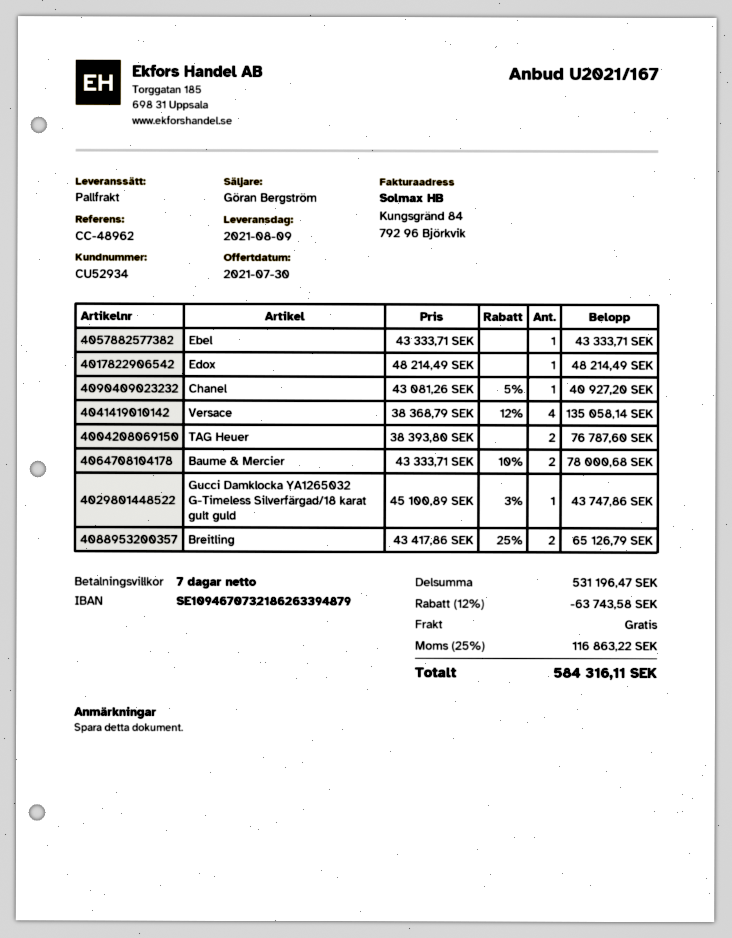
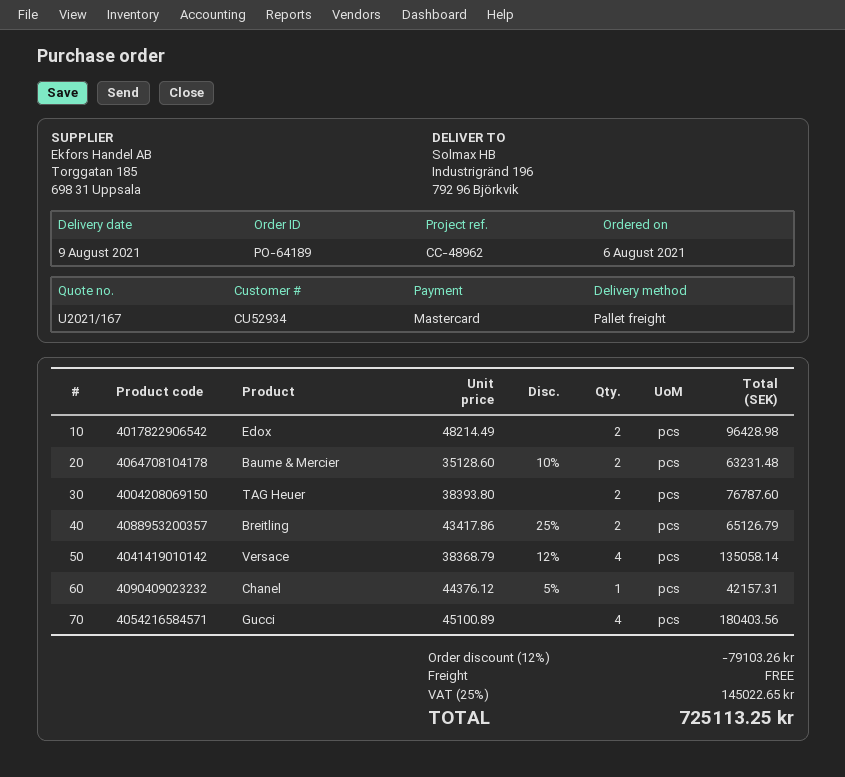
Ebel: 1 x 43333.71 = 43333.71 -> none
Edox: 1 x 48214.49 = 48214.49 -> 2 x 48214.49 = 96428.98
Chanel: 1 x 43081.26 - 5% = 40927.20 -> 1 x 44376.12 - 5% = 42157.31
Baume & Mercier: 2 x 43333.71 - 10% = 78000.68 -> 2 x 35128.60 - 10% = 63231.48
Gucci Damklocka YA1265032 G-Timeless Silverfärgad/18 karat gult guld: 1 x 45100.89 - 3% = 43747.86 -> none
Gucci: none -> 4 x 45100.89 = 180403.56
discount: 12% = 63743.58 -> 12% = 79103.26
tax: 25% = 116863.22 -> 25% = 145022.65
total: 584316.11 -> 725113.25

